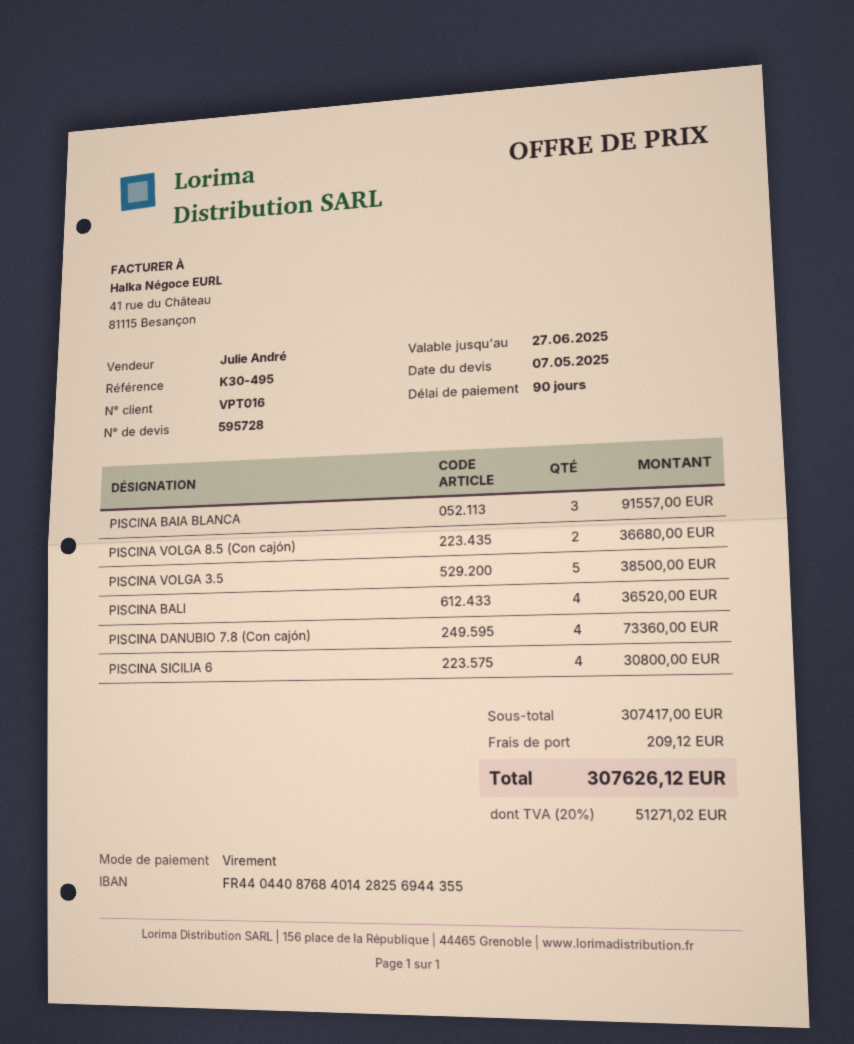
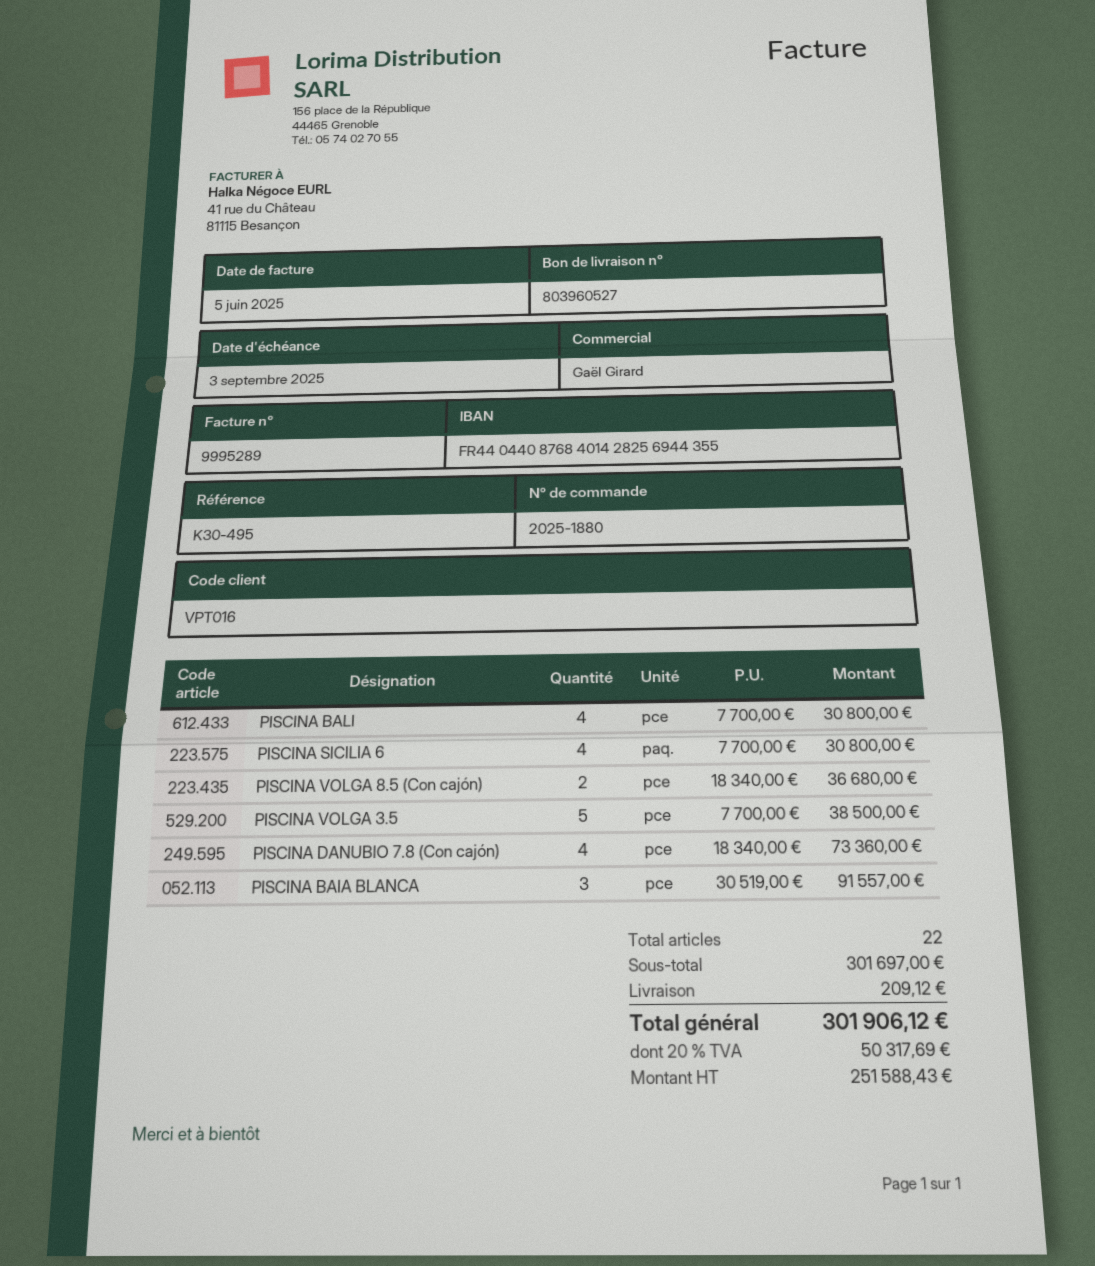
sales rep: Julie André -> Gaël Girard
PISCINA BALI: 4 for 36520.00 -> 4 for 30800.00
subtotal: 307417.00 -> 301697.00
tax: 20% = 51271.02 -> 20% = 50317.69
total: 307626.12 -> 301906.12

